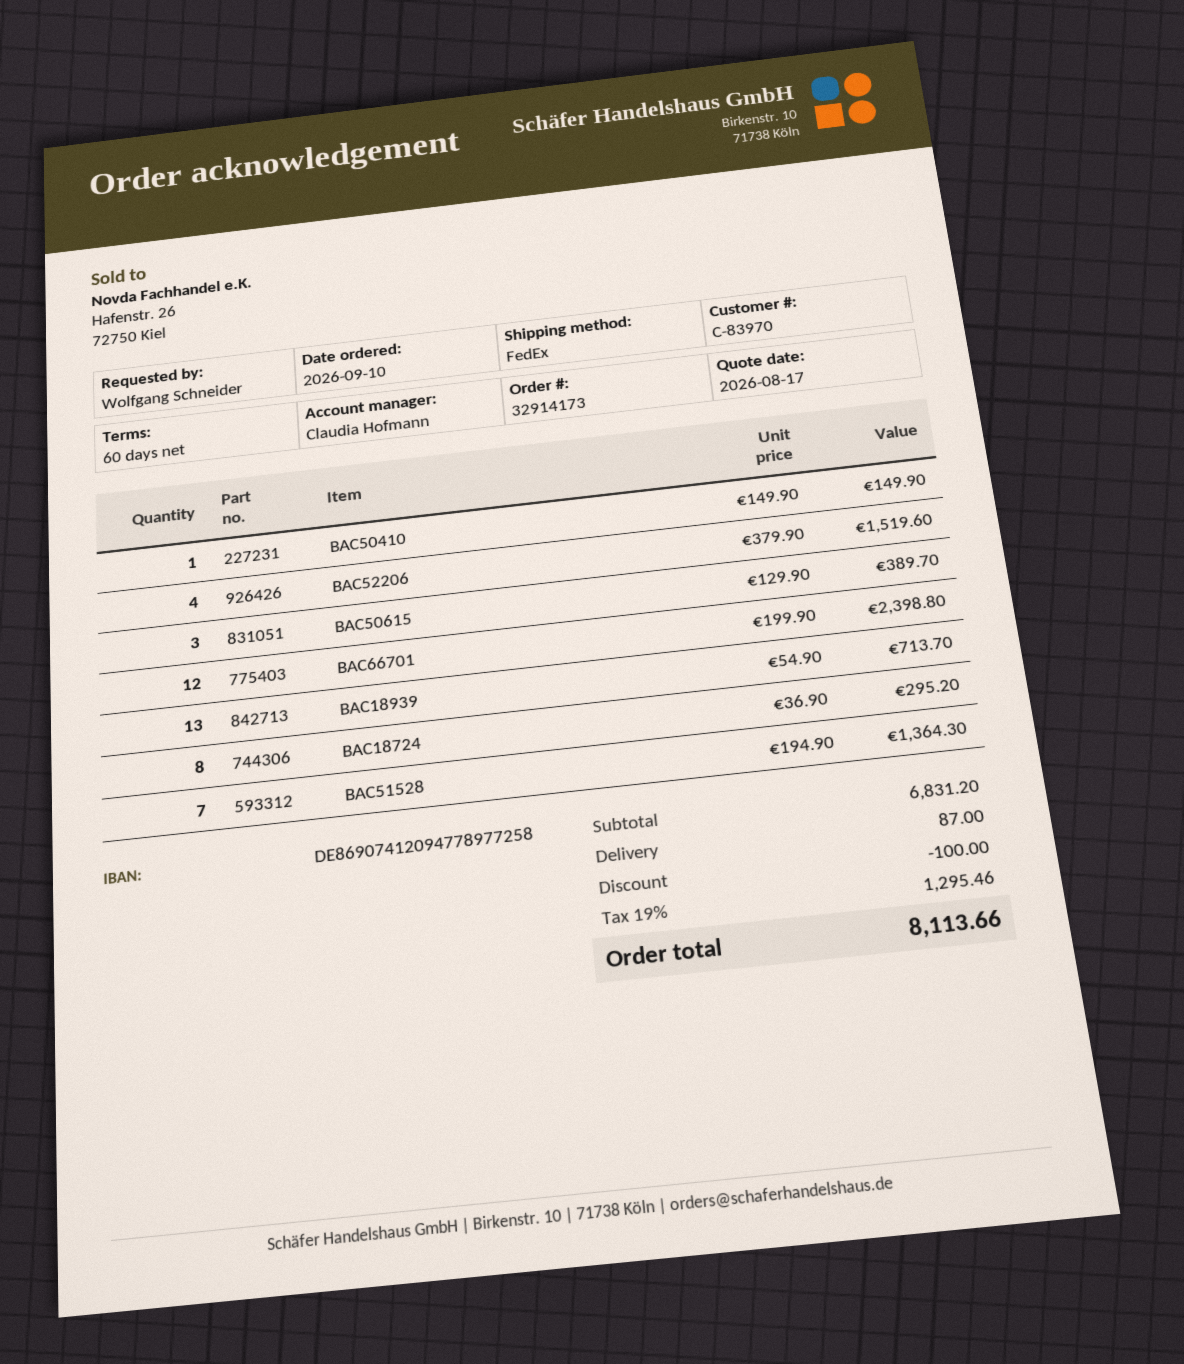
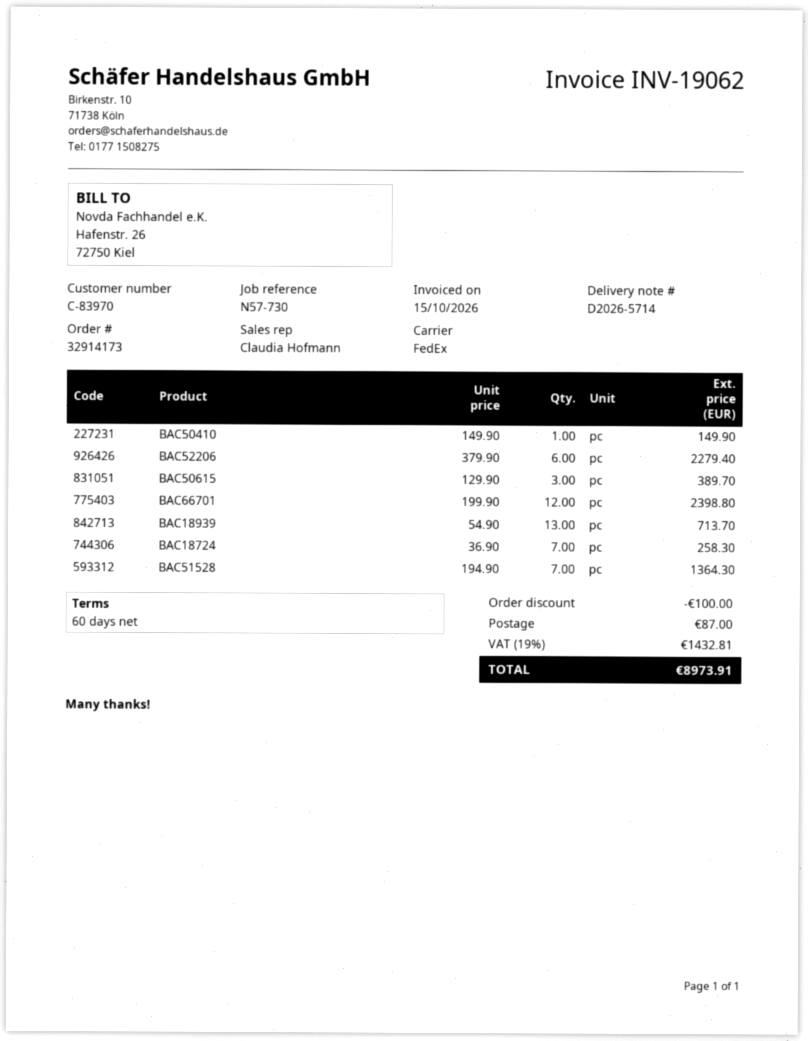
BAC52206: 4 x 379.90 = 1519.60 -> 6 x 379.90 = 2279.40
BAC18724: 8 x 36.90 = 295.20 -> 7 x 36.90 = 258.30
tax: 19% = 1295.46 -> 19% = 1432.81
total: 8113.66 -> 8973.91

